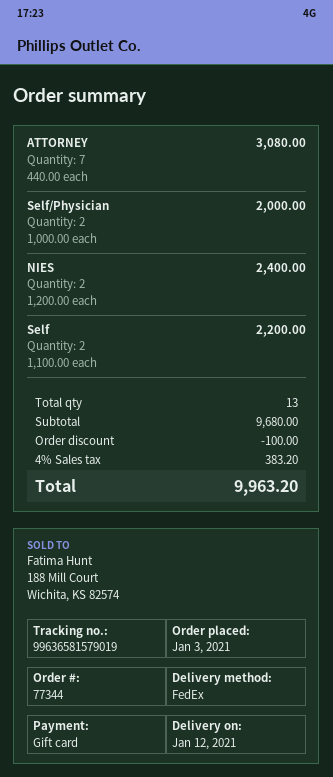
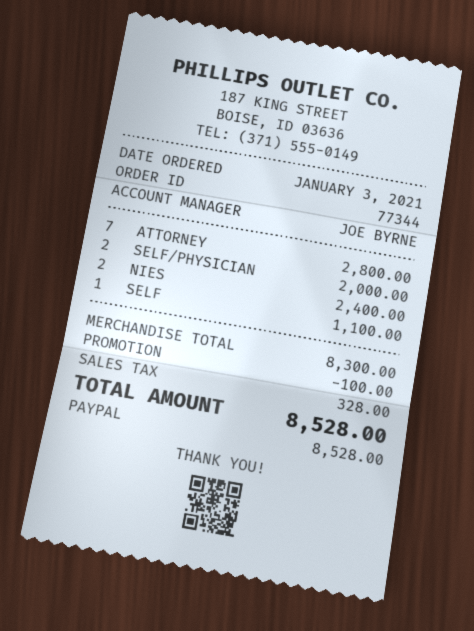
payment method: gift card -> PayPal
ATTORNEY: 7 for 3080.00 -> 7 for 2800.00
Self: 2 for 2200.00 -> 1 for 1100.00
subtotal: 9680.00 -> 8300.00
tax: 383.20 -> 328.00
total: 9963.20 -> 8528.00

